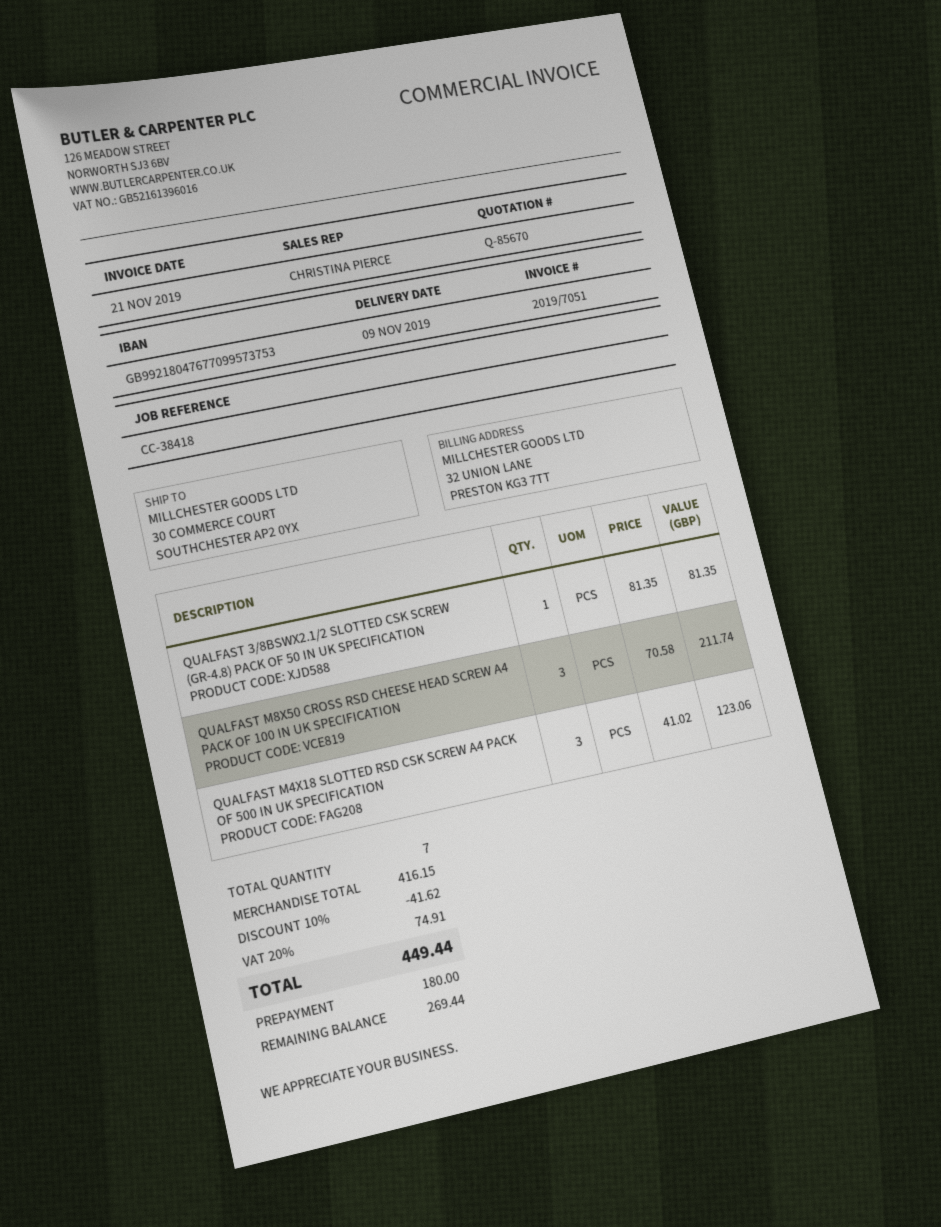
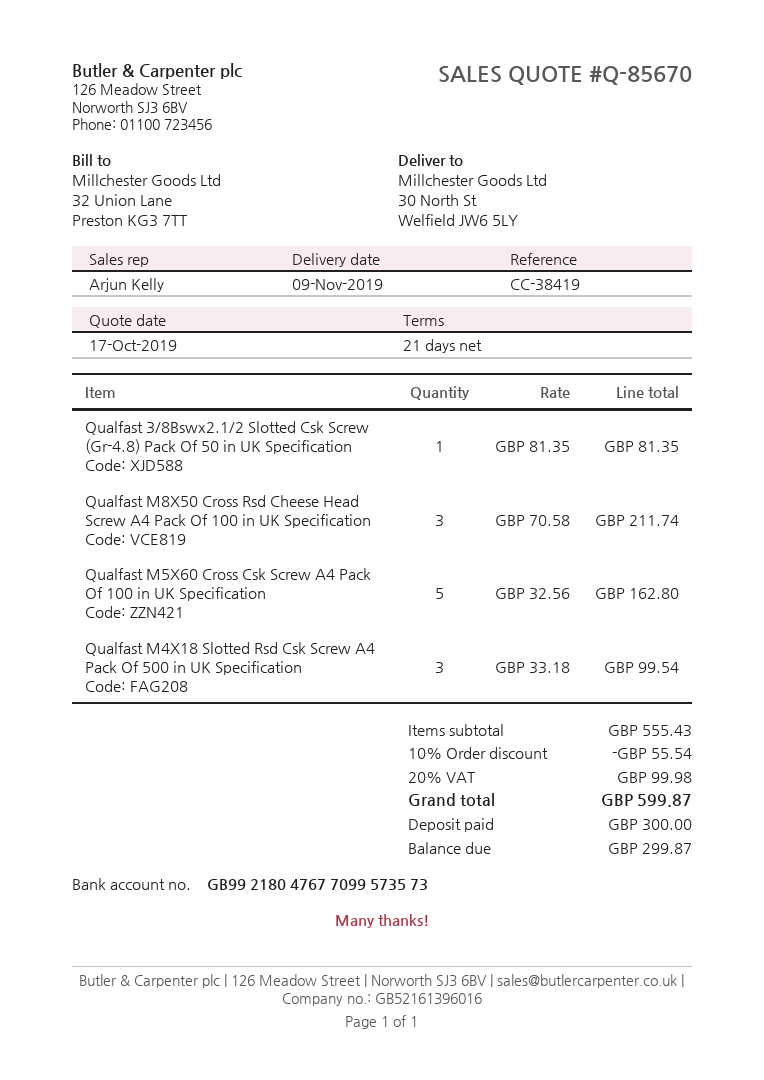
reference: CC-38418 -> CC-38419
sales rep: CHRISTINA PIERCE -> Arjun Kelly
bank account: GB99218047677099573753 -> GB99218047677099573573
ship to: 30 COMMERCE COURT, SOUTHCHESTER AP2 0YX -> 30 North St, Welfield JW6 5LY
QUALFAST M4X18 SLOTTED RSD CSK SCREW A4 PACK OF 500 IN UK SPECIFICATION: 3 x 41.02 = 123.06 -> 3 x 33.18 = 99.54
Qualfast M5X60 Cross Csk Screw A4 Pack Of 100 in UK Specification: none -> 5 x 32.56 = 162.80
subtotal: 416.15 -> 555.43
discount: 10% = 41.62 -> 10% = 55.54
tax: 20% = 74.91 -> 20% = 99.98
total: 449.44 -> 599.87
deposit: 180.00 -> 300.00
balance: 269.44 -> 299.87

